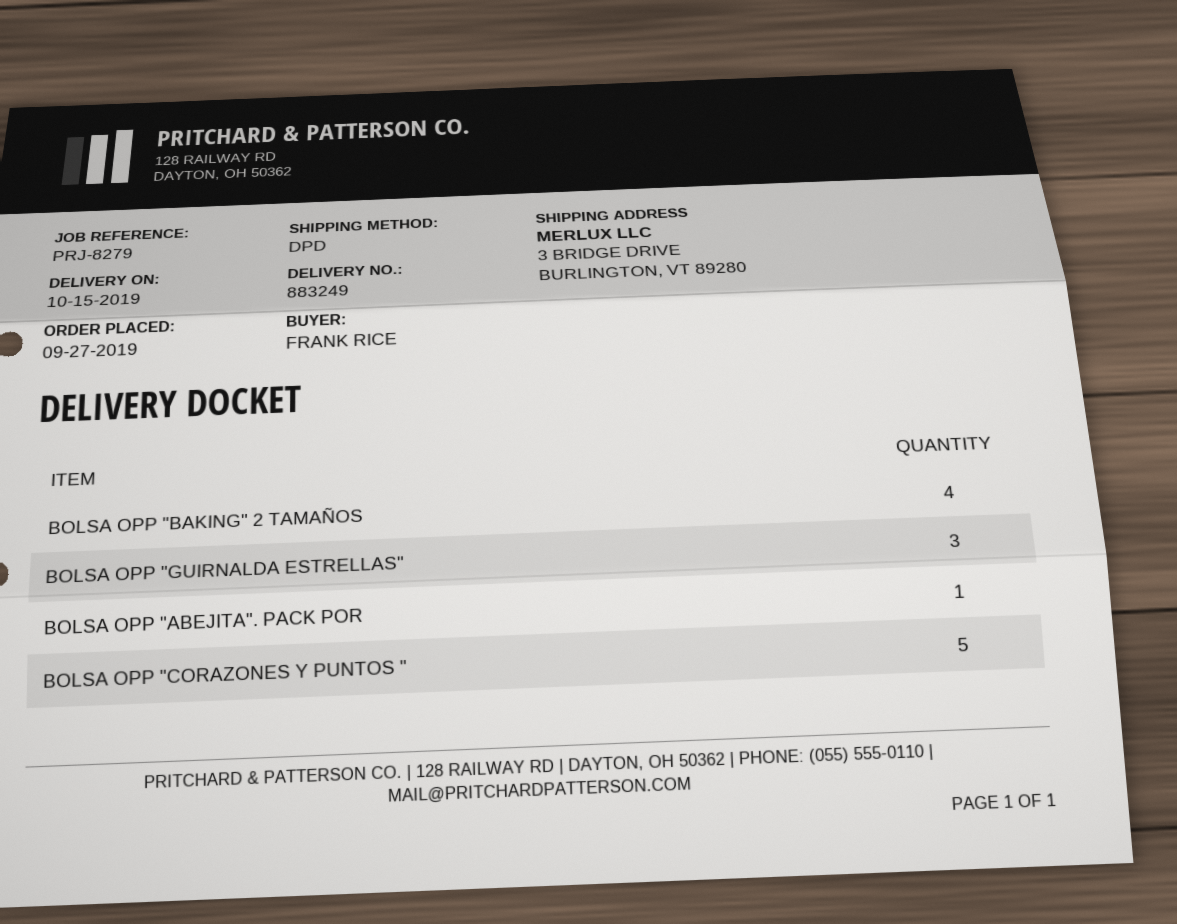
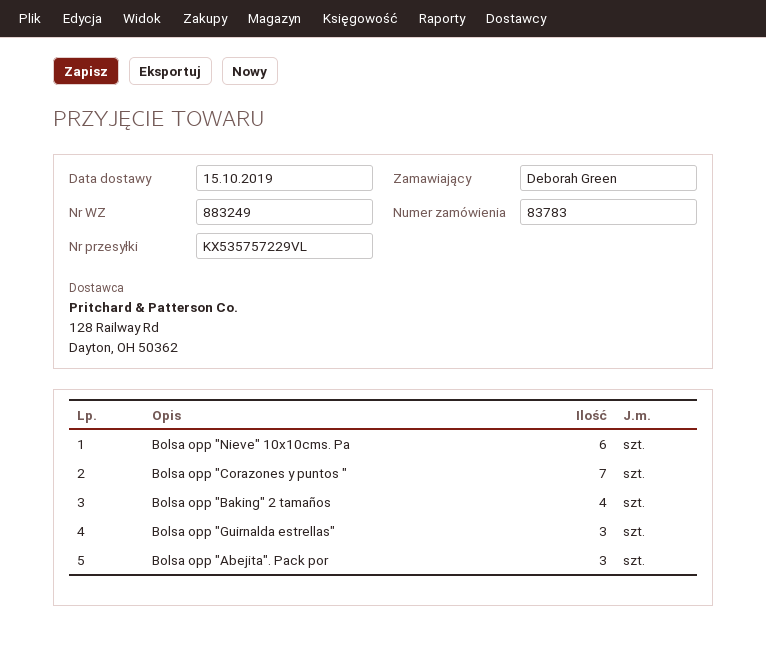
ordered by: FRANK RICE -> Deborah Green
BOLSA OPP "ABEJITA". PACK POR: 1 -> 3
BOLSA OPP "CORAZONES Y PUNTOS ": 5 -> 7
Bolsa opp "Nieve" 10x10cms. Pa: none -> 6

